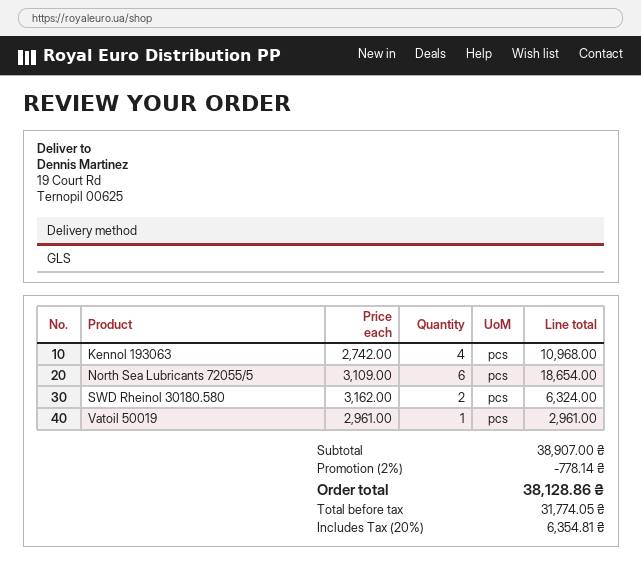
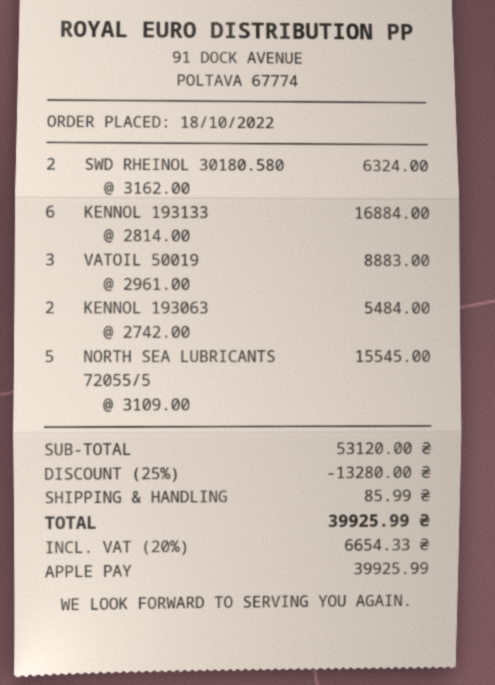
Kennol 193063: 4 x 2742.00 = 10968.00 -> 2 x 2742.00 = 5484.00
North Sea Lubricants 72055/5: 6 x 3109.00 = 18654.00 -> 5 x 3109.00 = 15545.00
Vatoil 50019: 1 x 2961.00 = 2961.00 -> 3 x 2961.00 = 8883.00
KENNOL 193133: none -> 6 x 2814.00 = 16884.00
subtotal: 38907.00 -> 53120.00
discount: 2% = 778.14 -> 25% = 13280.00
shipping: none -> 85.99
tax: 20% = 6354.81 -> 20% = 6654.33
total: 38128.86 -> 39925.99

